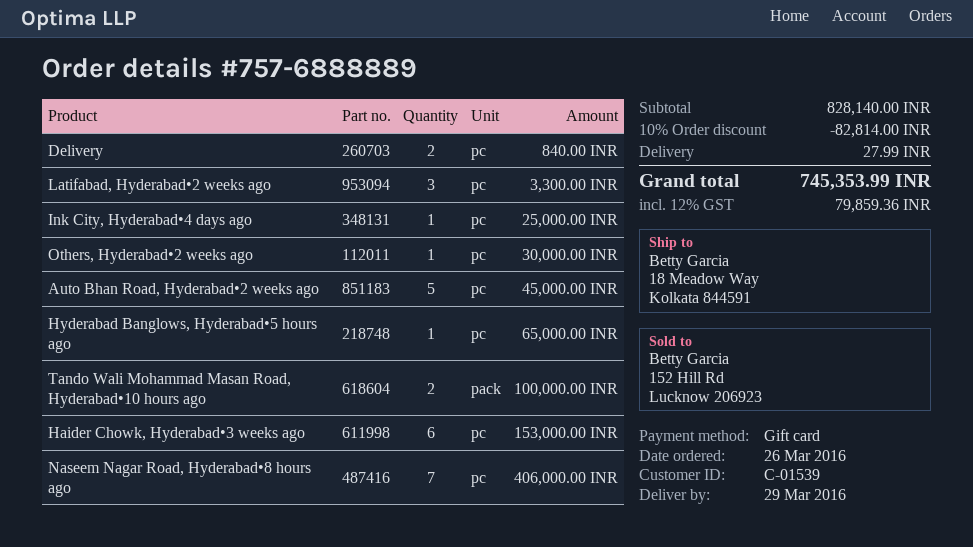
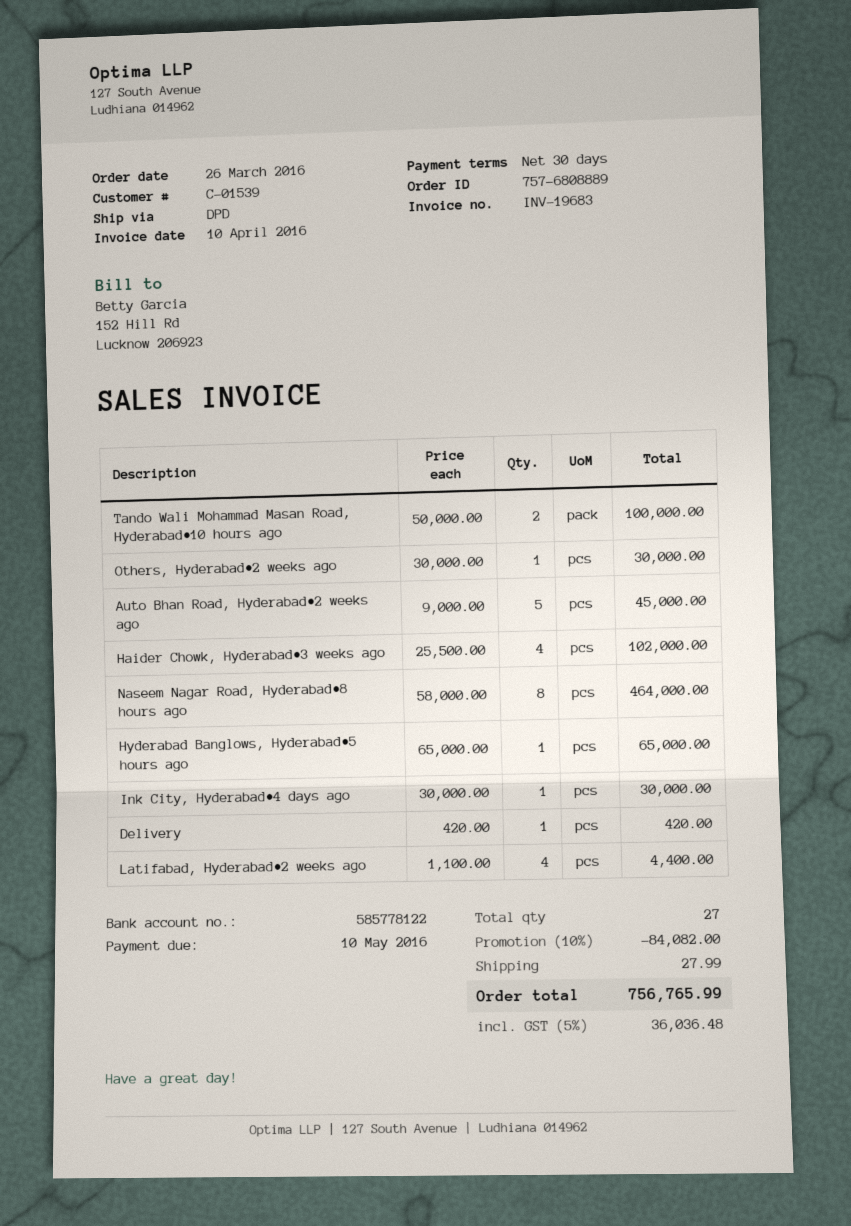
order number: 757-6888889 -> 757-6808889
Delivery: 2 for 840.00 -> 1 for 420.00
Latifabad, Hyderabad•2 weeks ago: 3 for 3300.00 -> 4 for 4400.00
Ink City, Hyderabad•4 days ago: 1 for 25000.00 -> 1 for 30000.00
Haider Chowk, Hyderabad•3 weeks ago: 6 for 153000.00 -> 4 for 102000.00
Naseem Nagar Road, Hyderabad•8 hours ago: 7 for 406000.00 -> 8 for 464000.00
discount: 10% = 82814.00 -> 10% = 84082.00
tax: 12% = 79859.36 -> 5% = 36036.48
total: 745353.99 -> 756765.99

